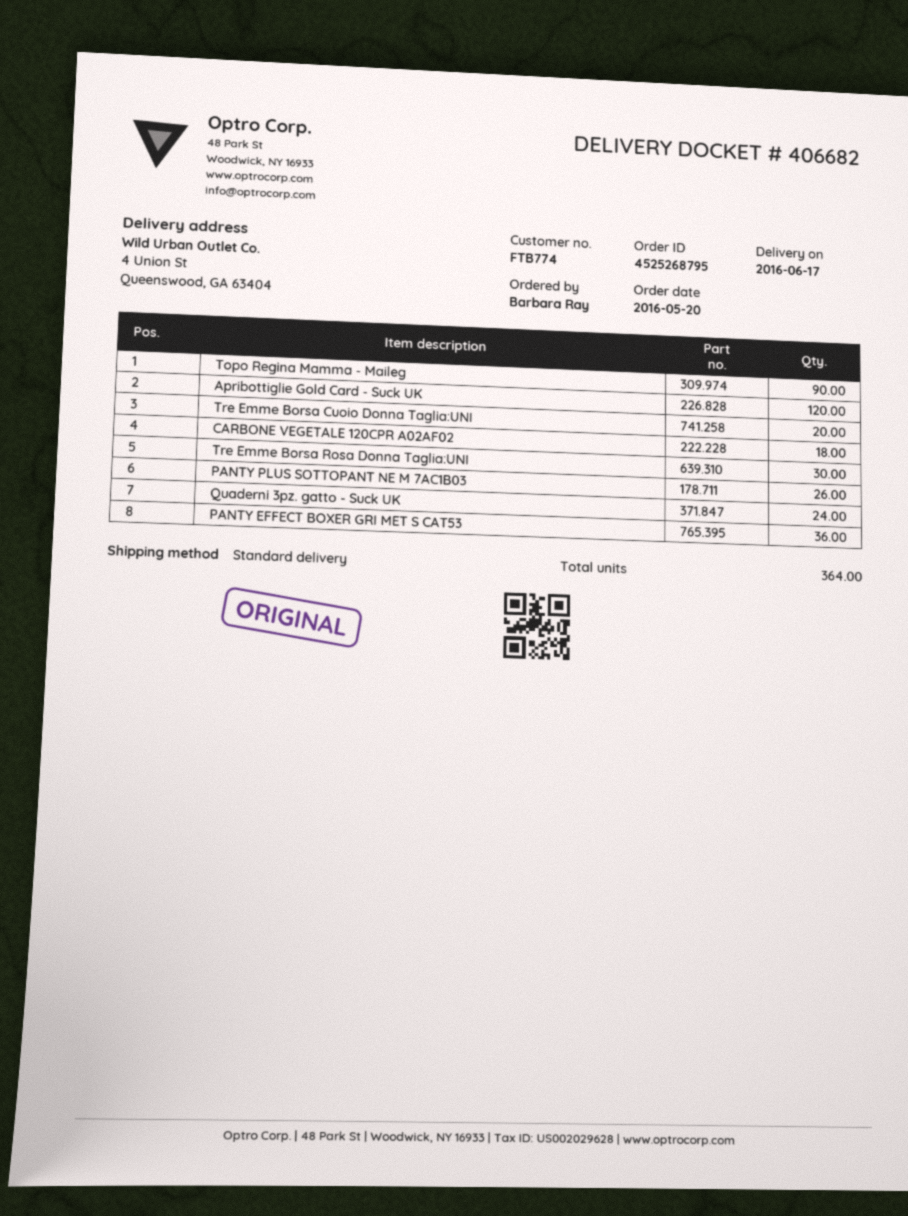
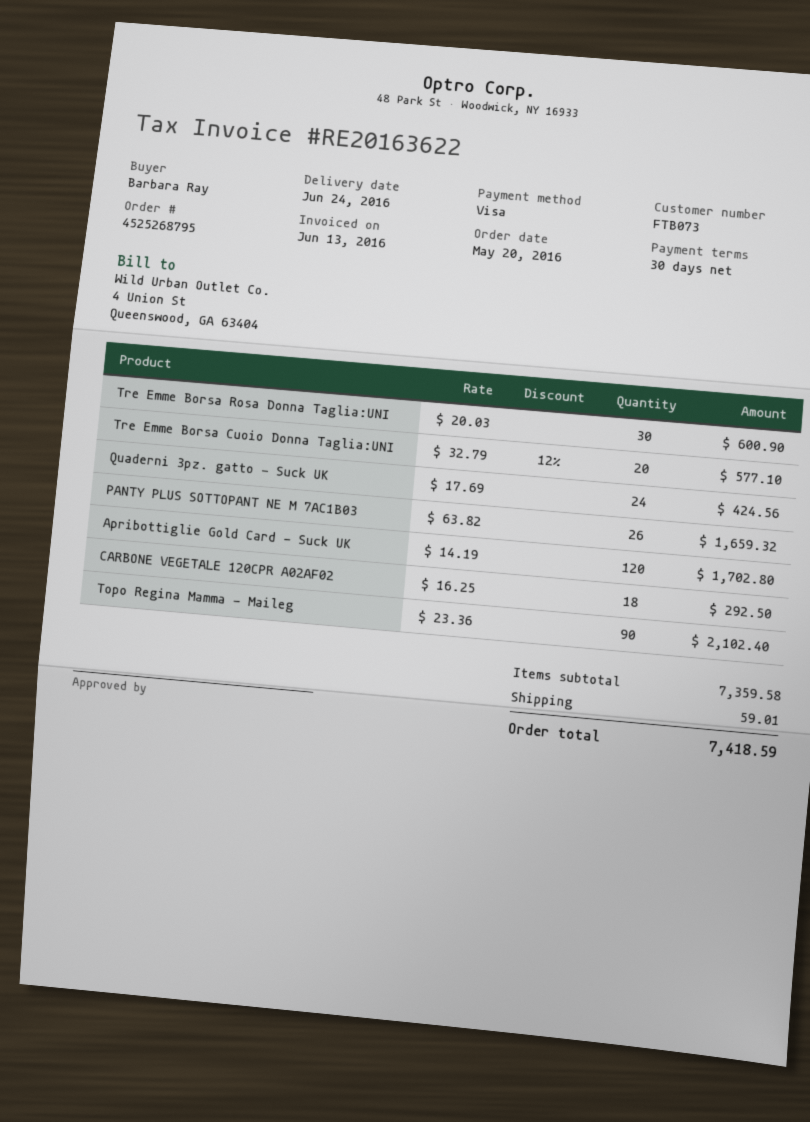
delivery date: 2016-06-17 -> 2016-06-24
customer number: FTB774 -> FTB073
PANTY EFFECT BOXER GRI MET S CAT53: 36 -> none

